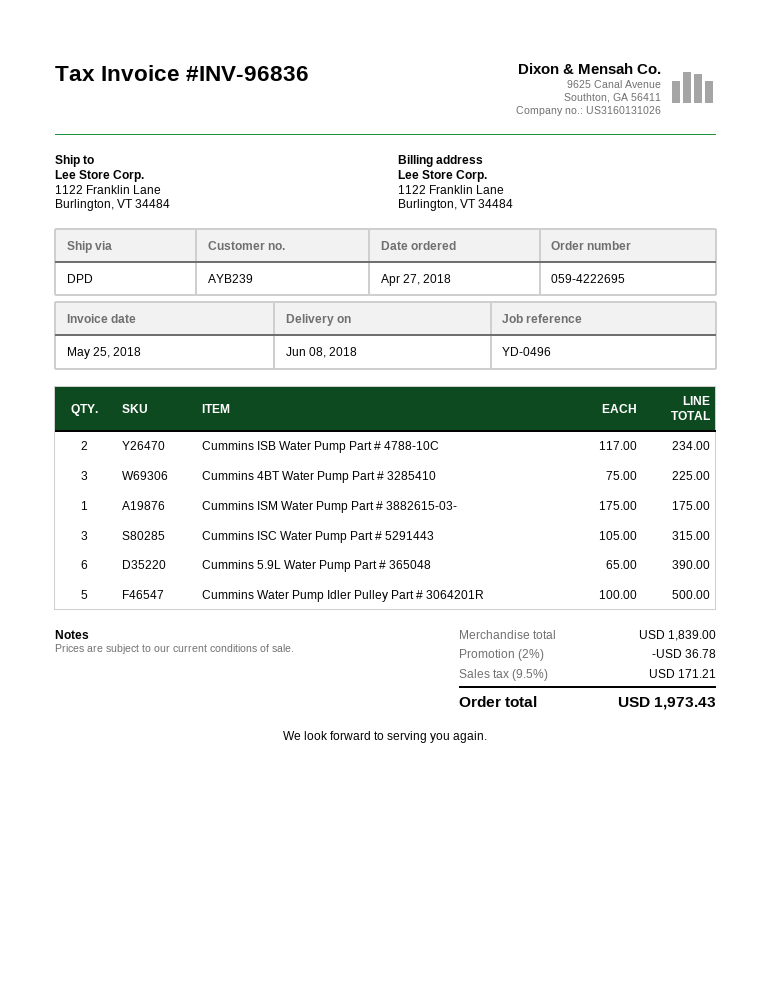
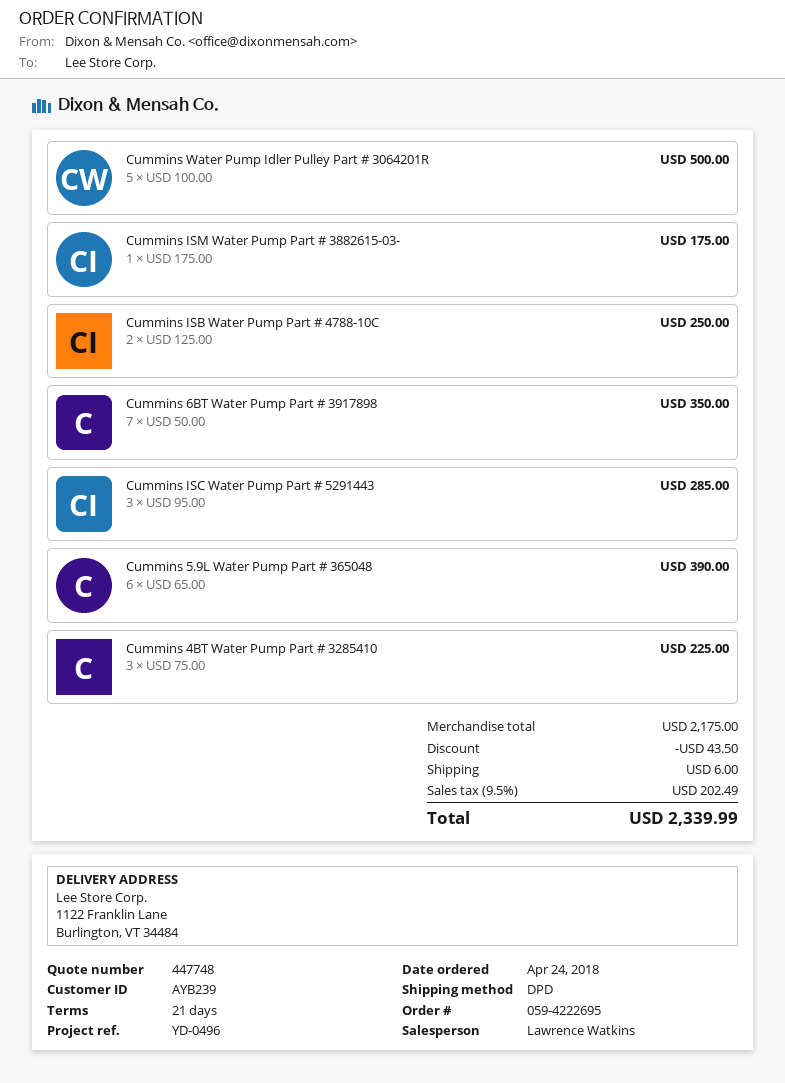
order date: 2018-04-27 -> 2018-04-24
Cummins ISB Water Pump Part # 4788-10C: 2 x 117.00 = 234.00 -> 2 x 125.00 = 250.00
Cummins ISC Water Pump Part # 5291443: 3 x 105.00 = 315.00 -> 3 x 95.00 = 285.00
Cummins 6BT Water Pump Part # 3917898: none -> 7 x 50.00 = 350.00
subtotal: 1839.00 -> 2175.00
discount: 36.78 -> 43.50
shipping: none -> 6.00
tax: 9.5% = 171.21 -> 9.5% = 202.49
total: 1973.43 -> 2339.99

